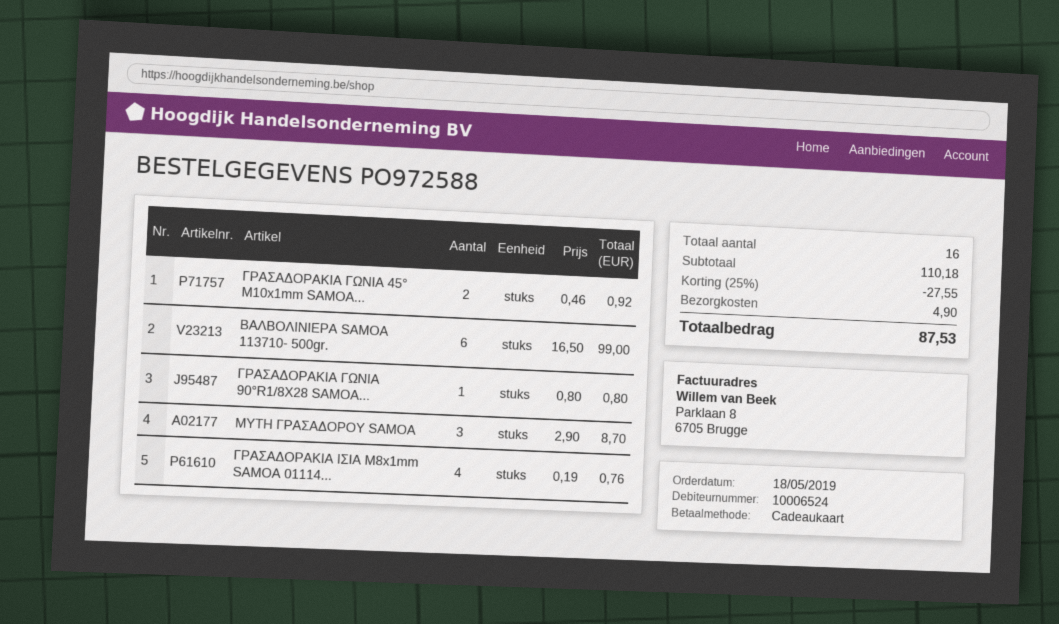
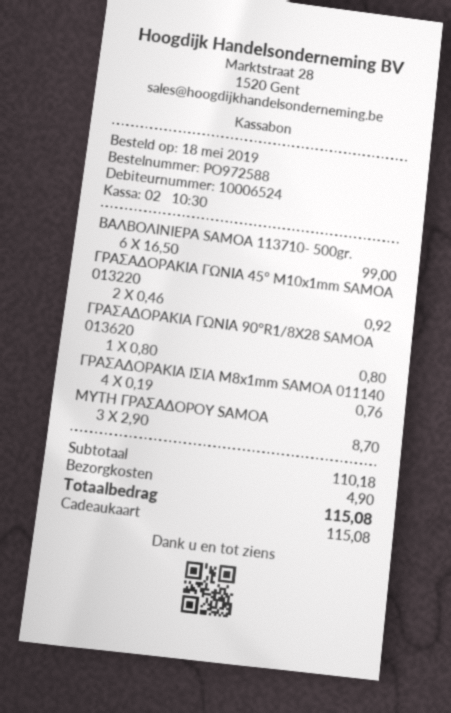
discount: 25% = 27.55 -> none
total: 87.53 -> 115.08

